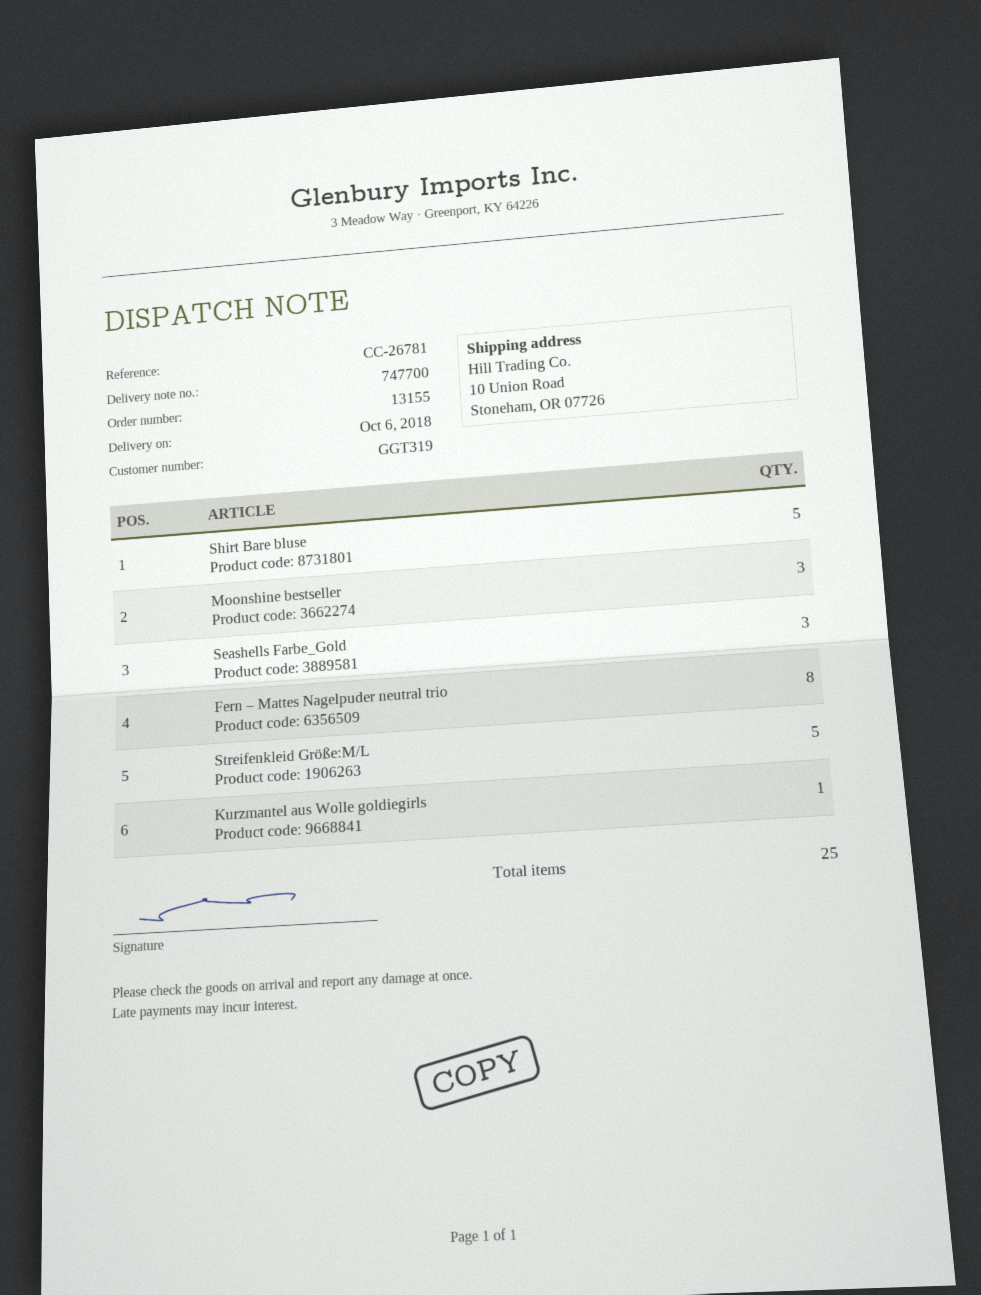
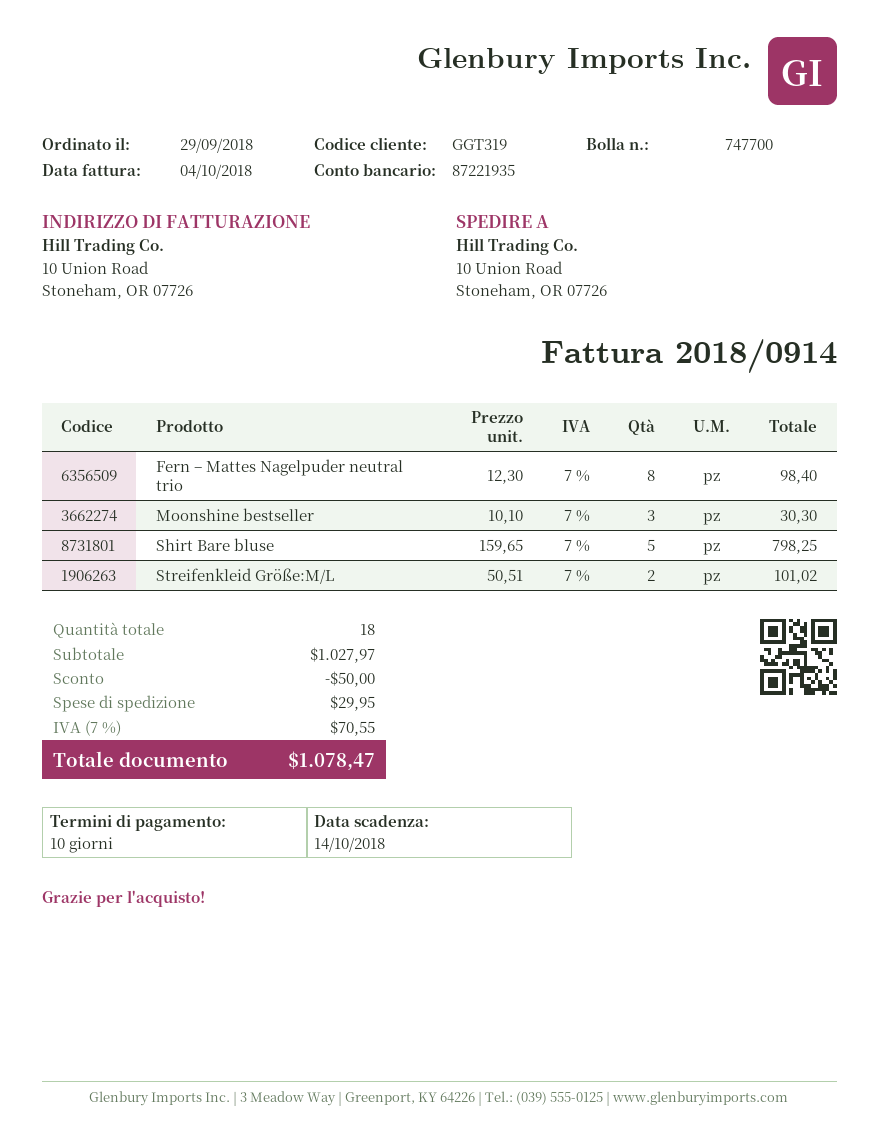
Seashells Farbe_Gold: 3 -> none
Streifenkleid Größe:M/L: 5 -> 2
Kurzmantel aus Wolle goldiegirls: 1 -> none
total quantity: 25 -> 18

